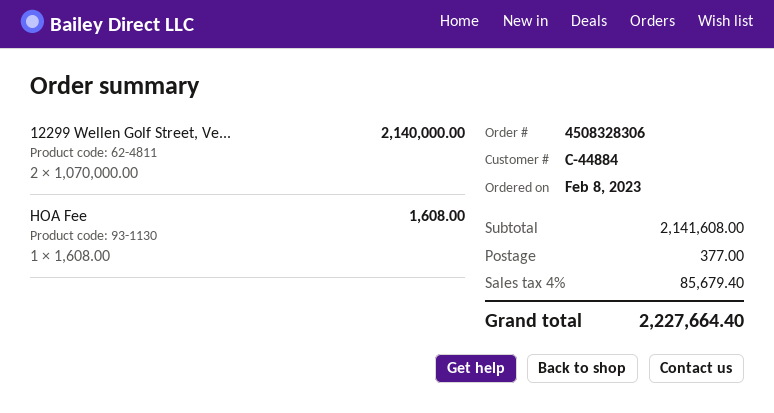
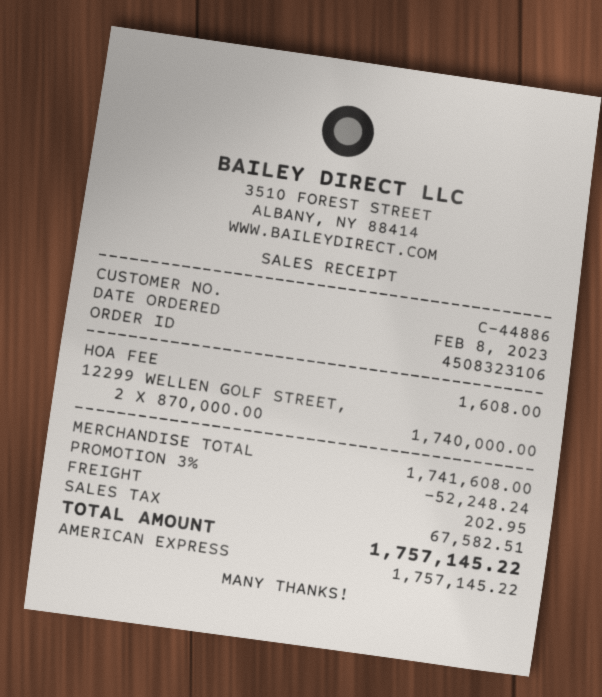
order number: 4508328306 -> 4508323106
customer number: C-44884 -> C-44886
12299 Wellen Golf Street, Ve...: 2 x 1070000.00 = 2140000.00 -> 2 x 870000.00 = 1740000.00
subtotal: 2141608.00 -> 1741608.00
discount: none -> 3% = 52248.24
shipping: 377.00 -> 202.95
tax: 85679.40 -> 67582.51
total: 2227664.40 -> 1757145.22

